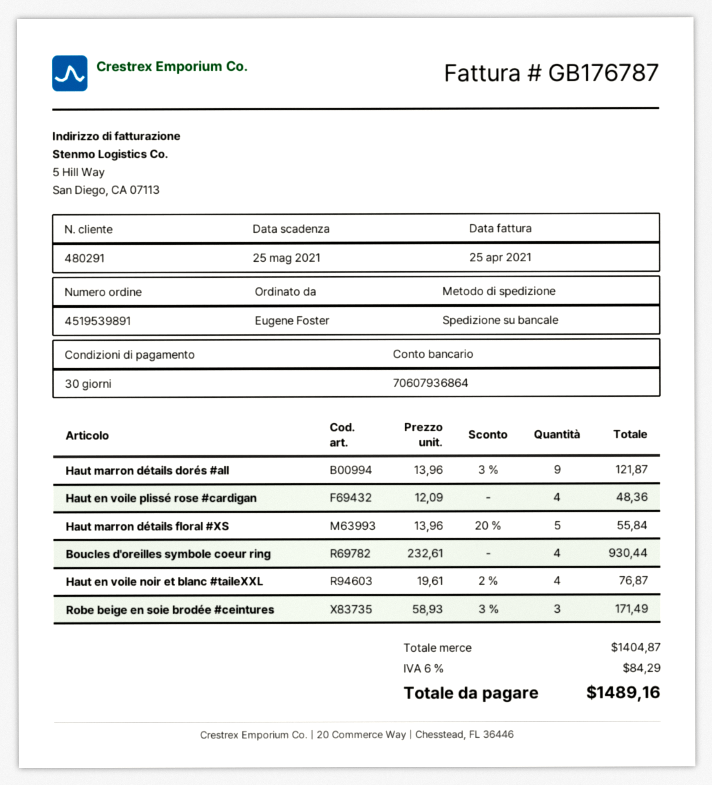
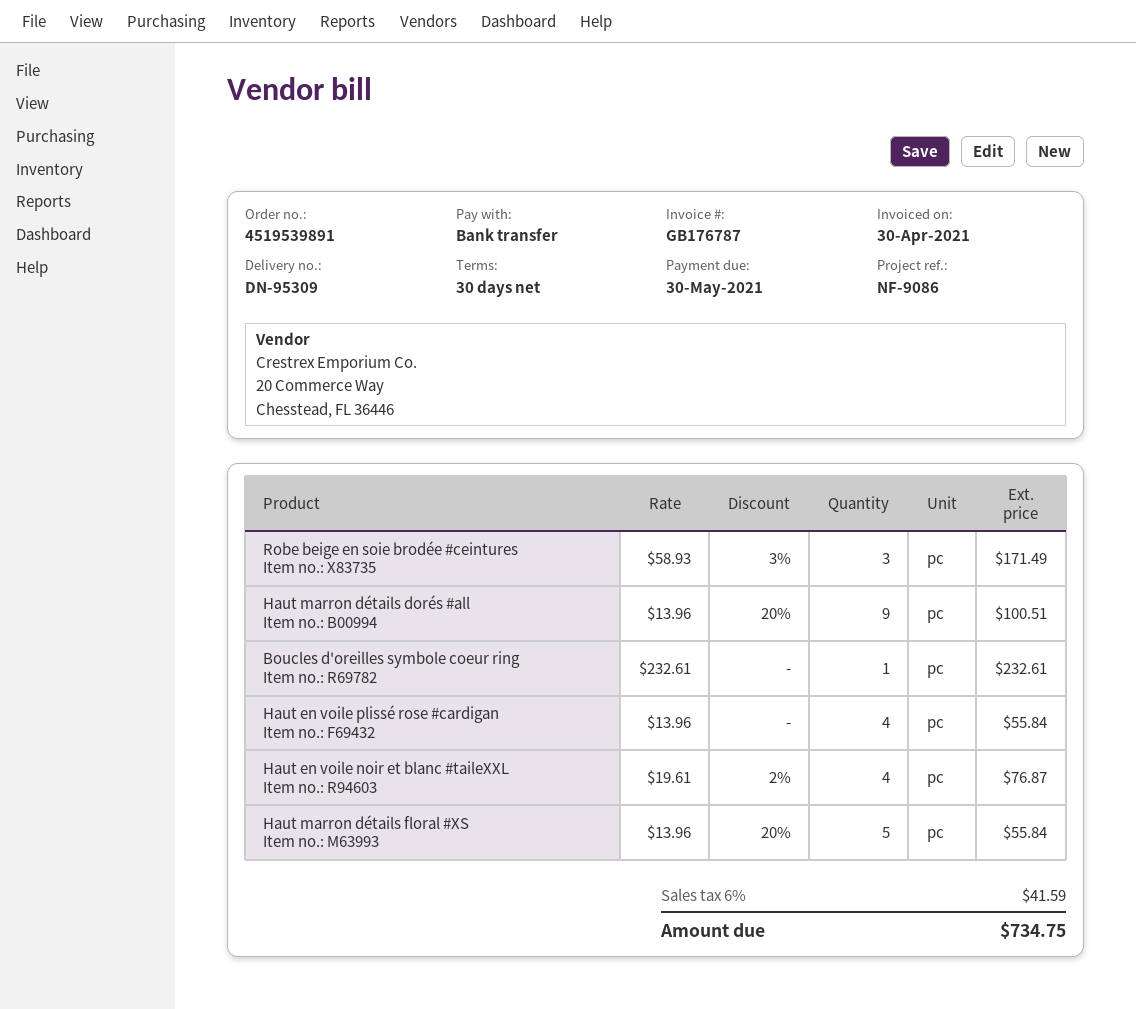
invoice date: 2021-04-25 -> 2021-04-30
due date: 2021-05-25 -> 2021-05-30
Haut marron détails dorés #all: 9 x 13.96 - 3% = 121.87 -> 9 x 13.96 - 20% = 100.51
Haut en voile plissé rose #cardigan: 4 x 12.09 = 48.36 -> 4 x 13.96 = 55.84
Boucles d'oreilles symbole coeur ring: 4 x 232.61 = 930.44 -> 1 x 232.61 = 232.61
tax: 6% = 84.29 -> 6% = 41.59
total: 1489.16 -> 734.75

